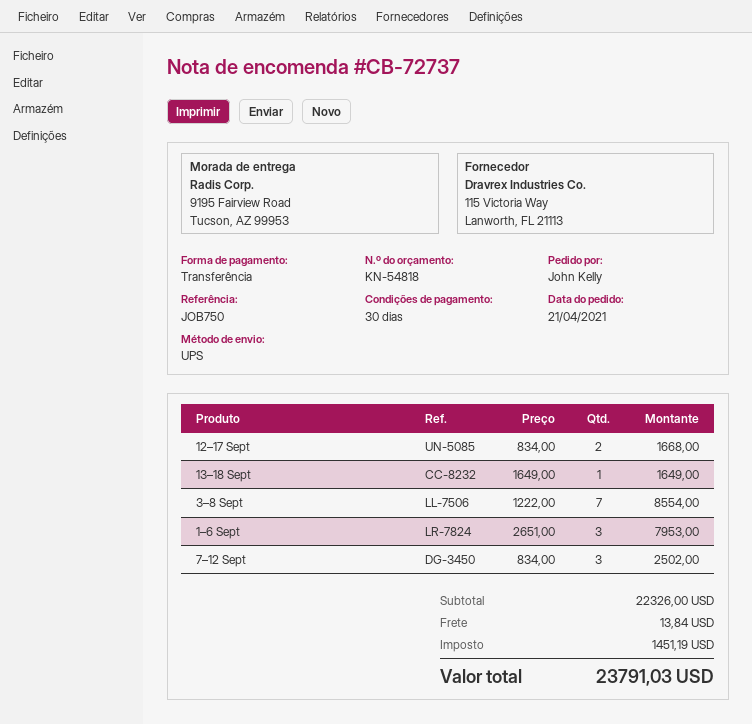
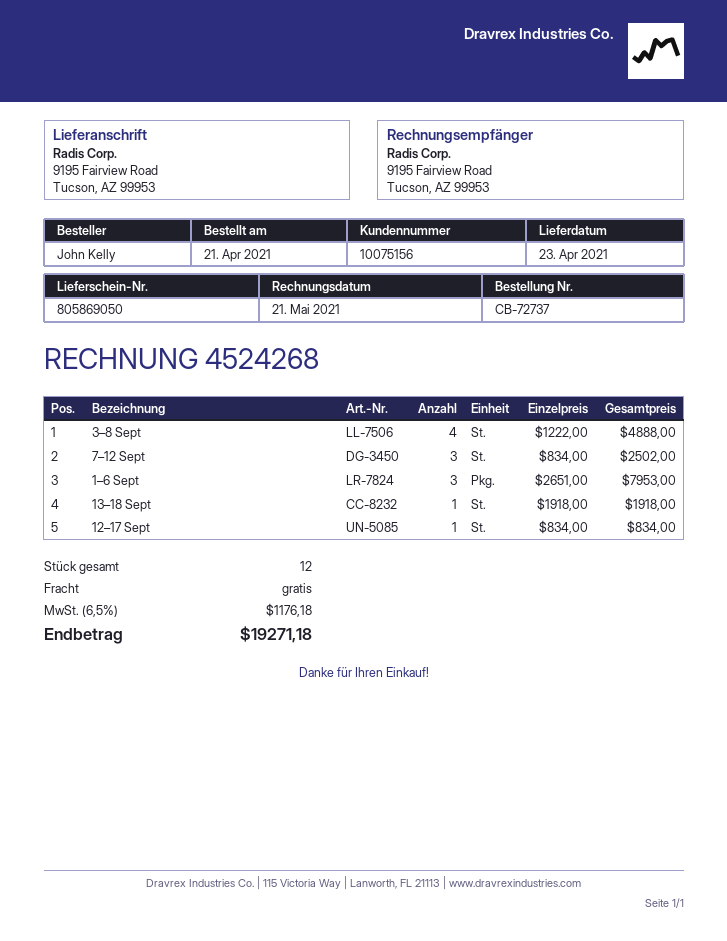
12–17 Sept: 2 x 834.00 = 1668.00 -> 1 x 834.00 = 834.00
13–18 Sept: 1 x 1649.00 = 1649.00 -> 1 x 1918.00 = 1918.00
3–8 Sept: 7 x 1222.00 = 8554.00 -> 4 x 1222.00 = 4888.00
shipping: 13.84 -> 0.00
tax: 1451.19 -> 1176.18
total: 23791.03 -> 19271.18

